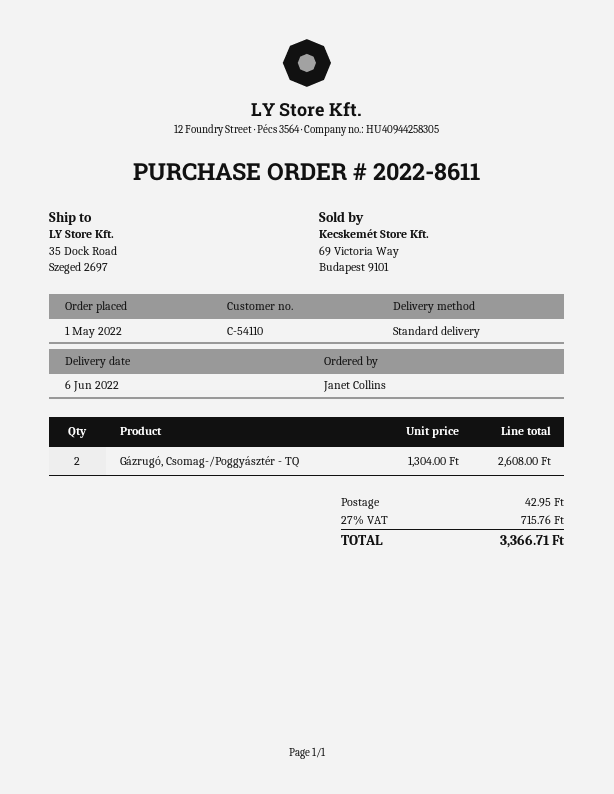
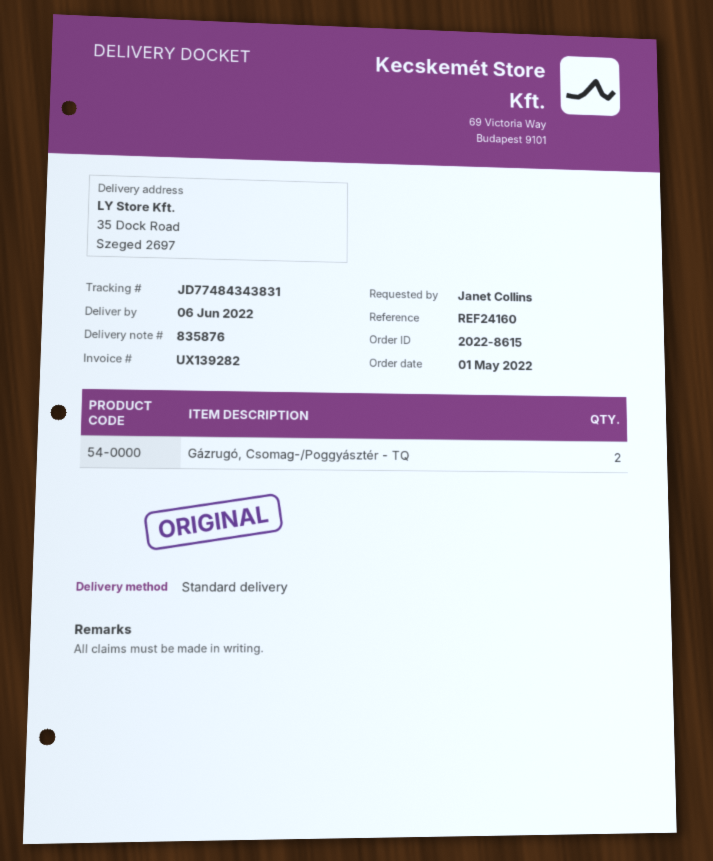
order number: 2022-8611 -> 2022-8615

